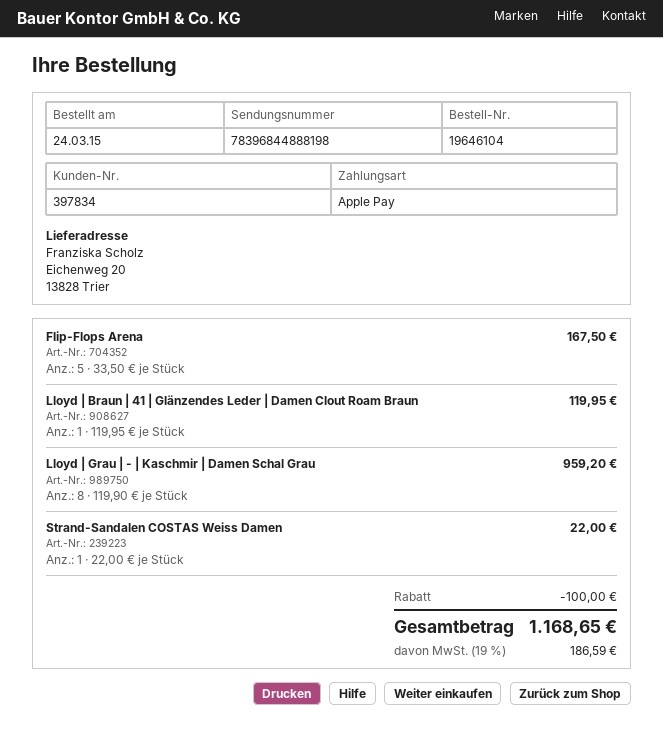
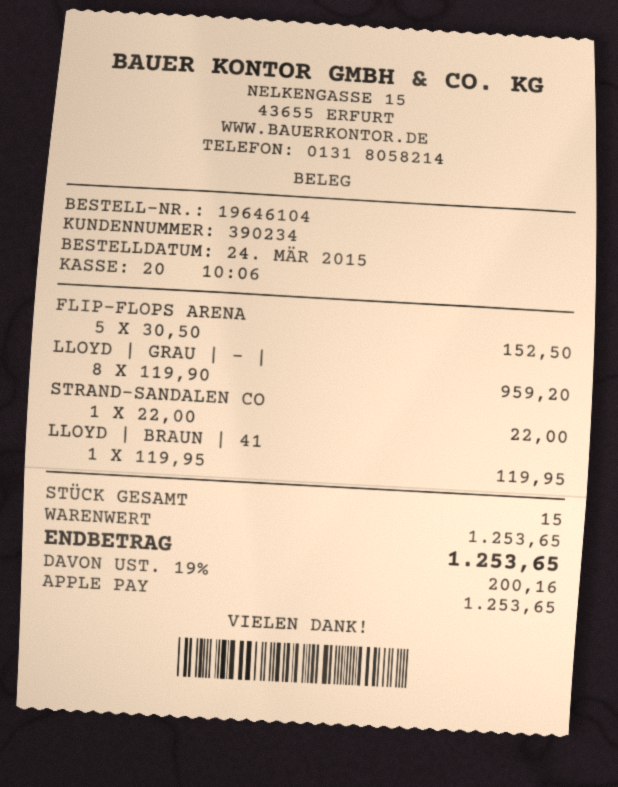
customer number: 397834 -> 390234
Flip-Flops Arena: 5 x 33.50 = 167.50 -> 5 x 30.50 = 152.50
discount: 100.00 -> none
tax: 19% = 186.59 -> 19% = 200.16
total: 1168.65 -> 1253.65

